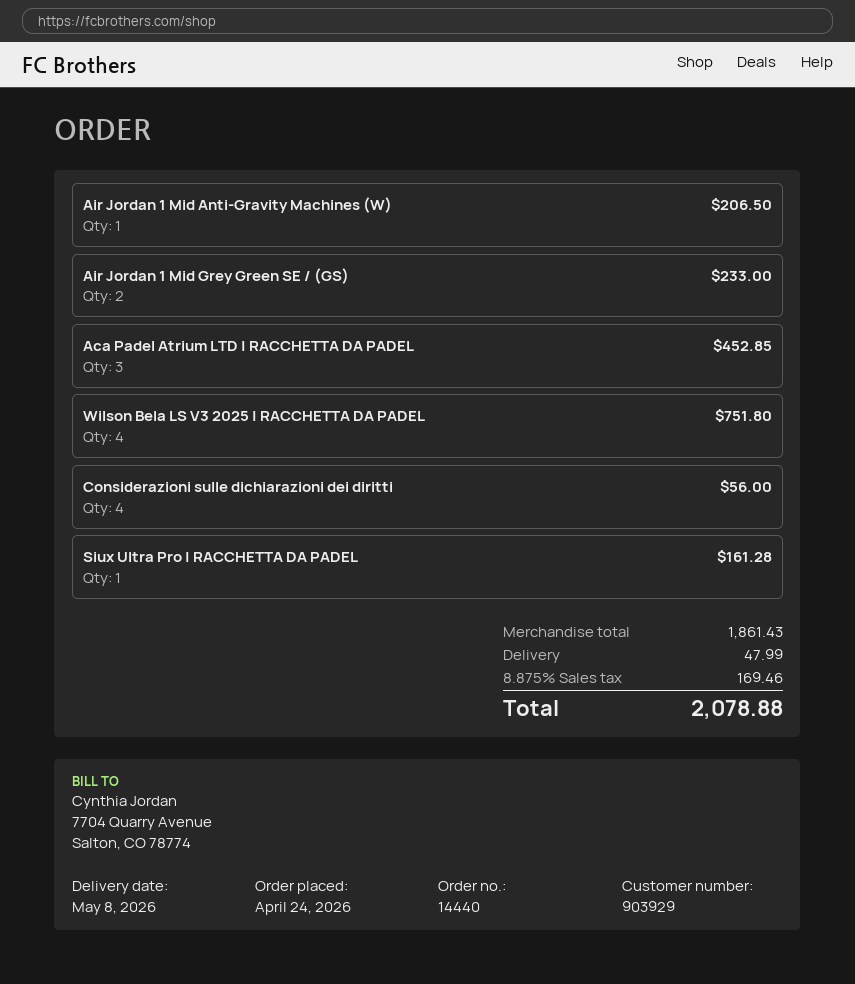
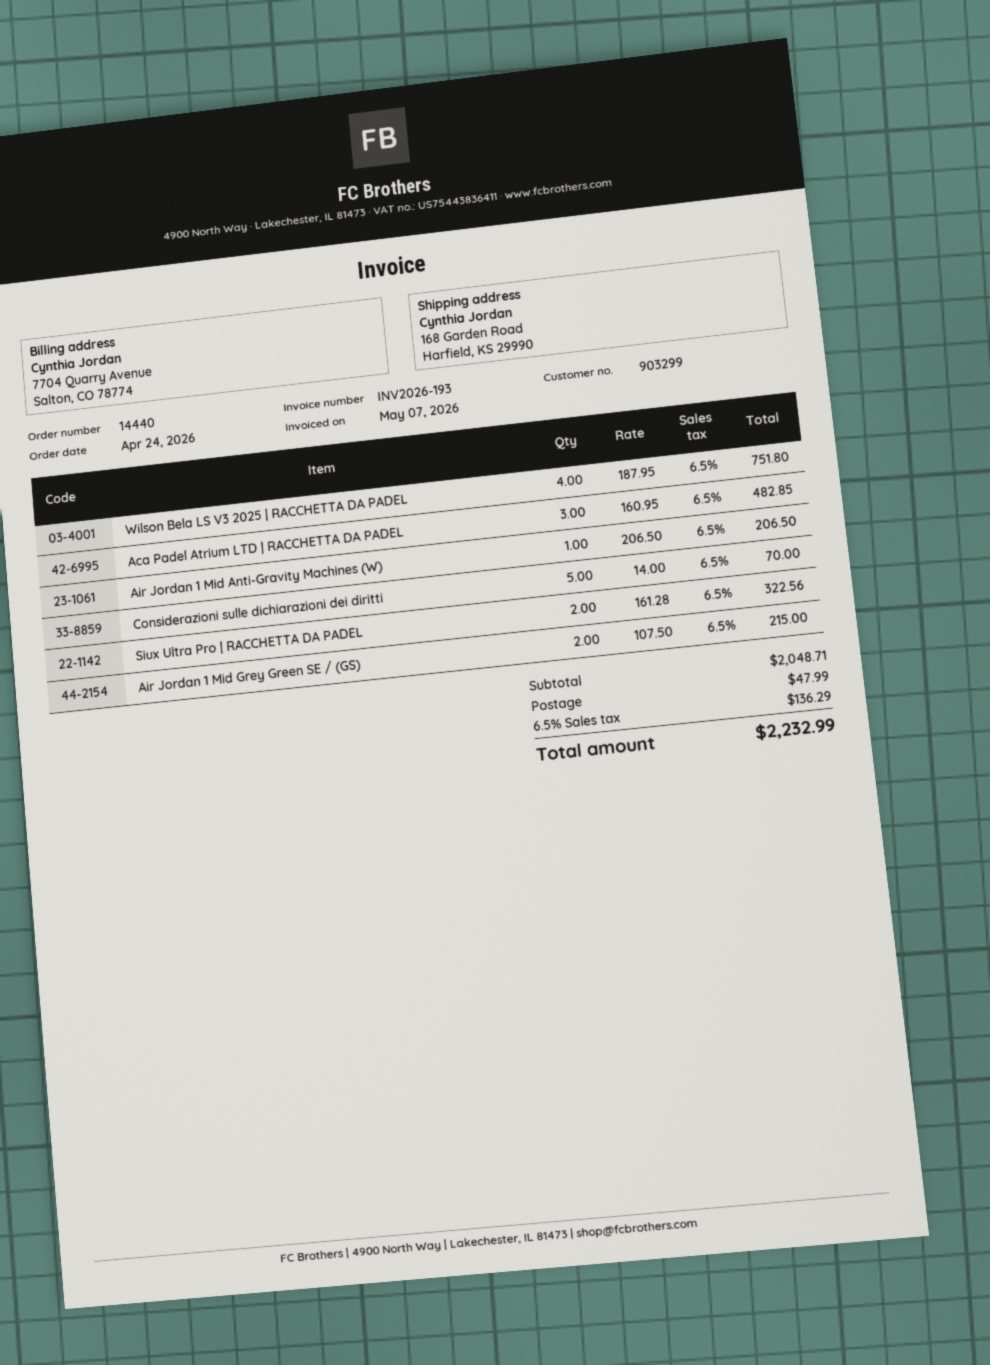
customer number: 903929 -> 903299
Air Jordan 1 Mid Grey Green SE / (GS): 2 for 233.00 -> 2 for 215.00
Aca Padel Atrium LTD | RACCHETTA DA PADEL: 3 for 452.85 -> 3 for 482.85
Considerazioni sulle dichiarazioni dei diritti: 4 for 56.00 -> 5 for 70.00
Siux Ultra Pro | RACCHETTA DA PADEL: 1 for 161.28 -> 2 for 322.56
subtotal: 1861.43 -> 2048.71
tax: 8.875% = 169.46 -> 6.5% = 136.29
total: 2078.88 -> 2232.99

